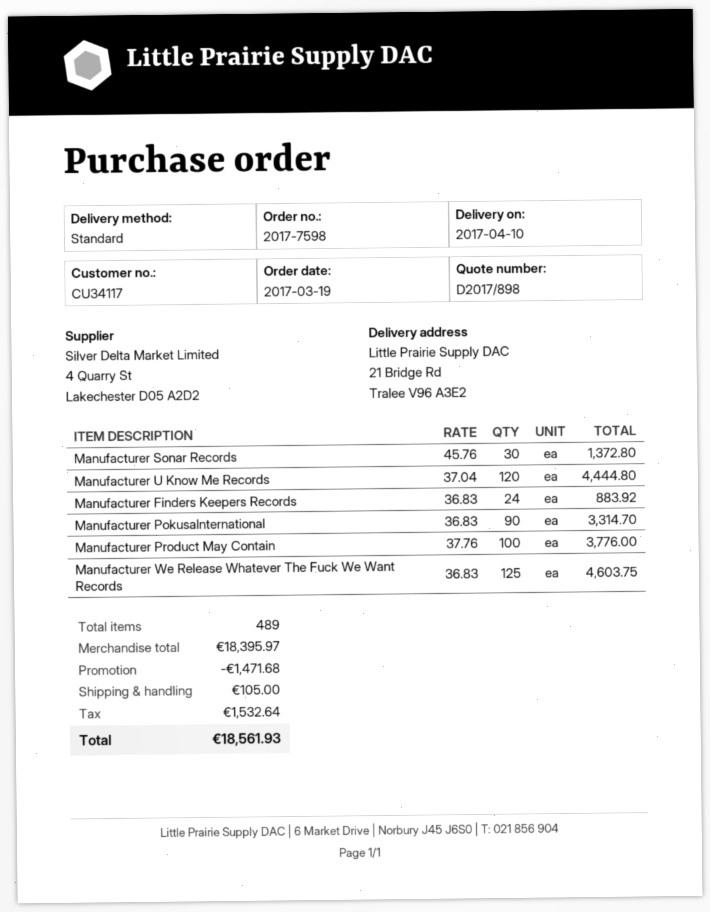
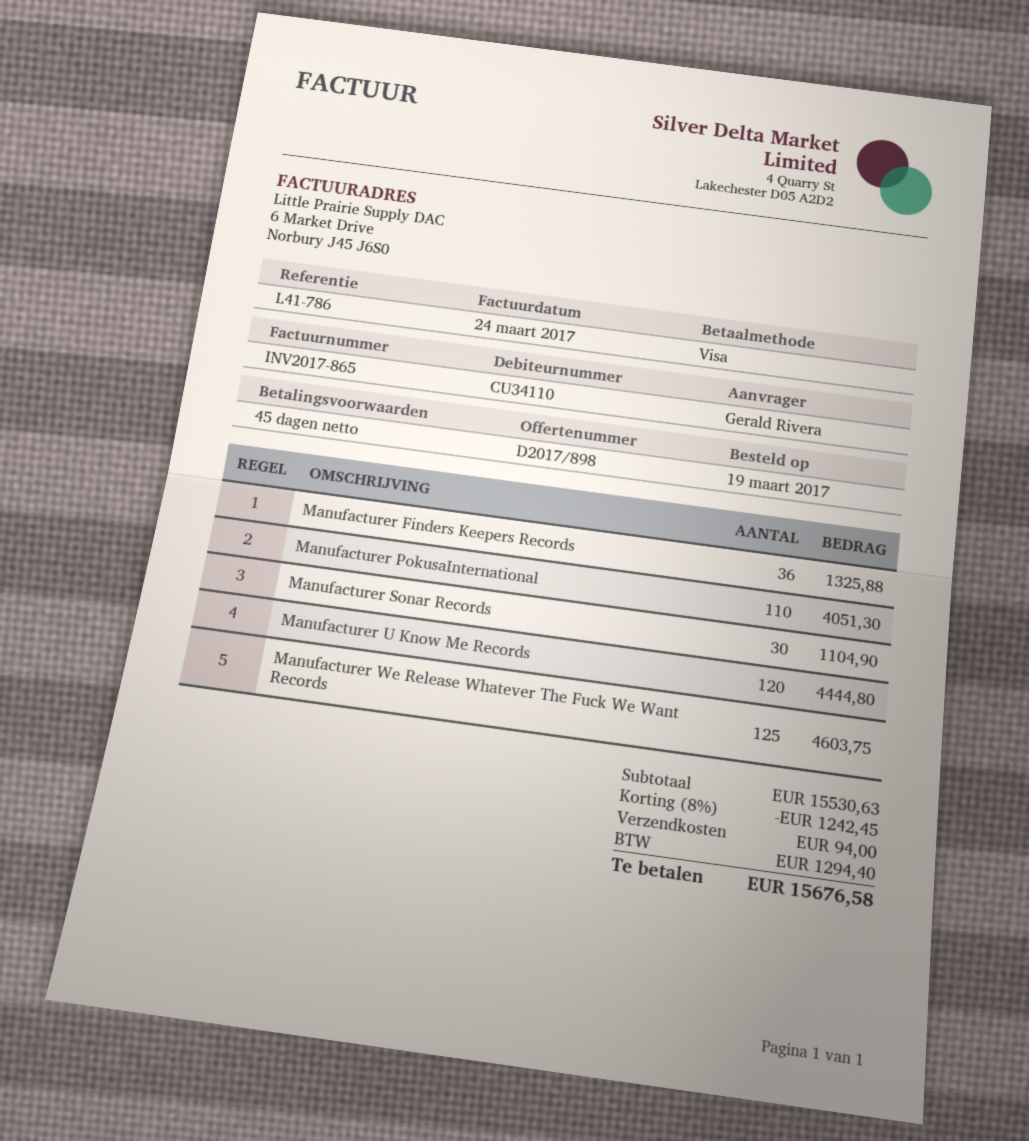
customer number: CU34117 -> CU34110
Manufacturer Sonar Records: 30 for 1372.80 -> 30 for 1104.90
Manufacturer Finders Keepers Records: 24 for 883.92 -> 36 for 1325.88
Manufacturer PokusaInternational: 90 for 3314.70 -> 110 for 4051.30
Manufacturer Product May Contain: 100 for 3776.00 -> none
subtotal: 18395.97 -> 15530.63
discount: 1471.68 -> 1242.45
shipping: 105.00 -> 94.00
tax: 1532.64 -> 1294.40
total: 18561.93 -> 15676.58

